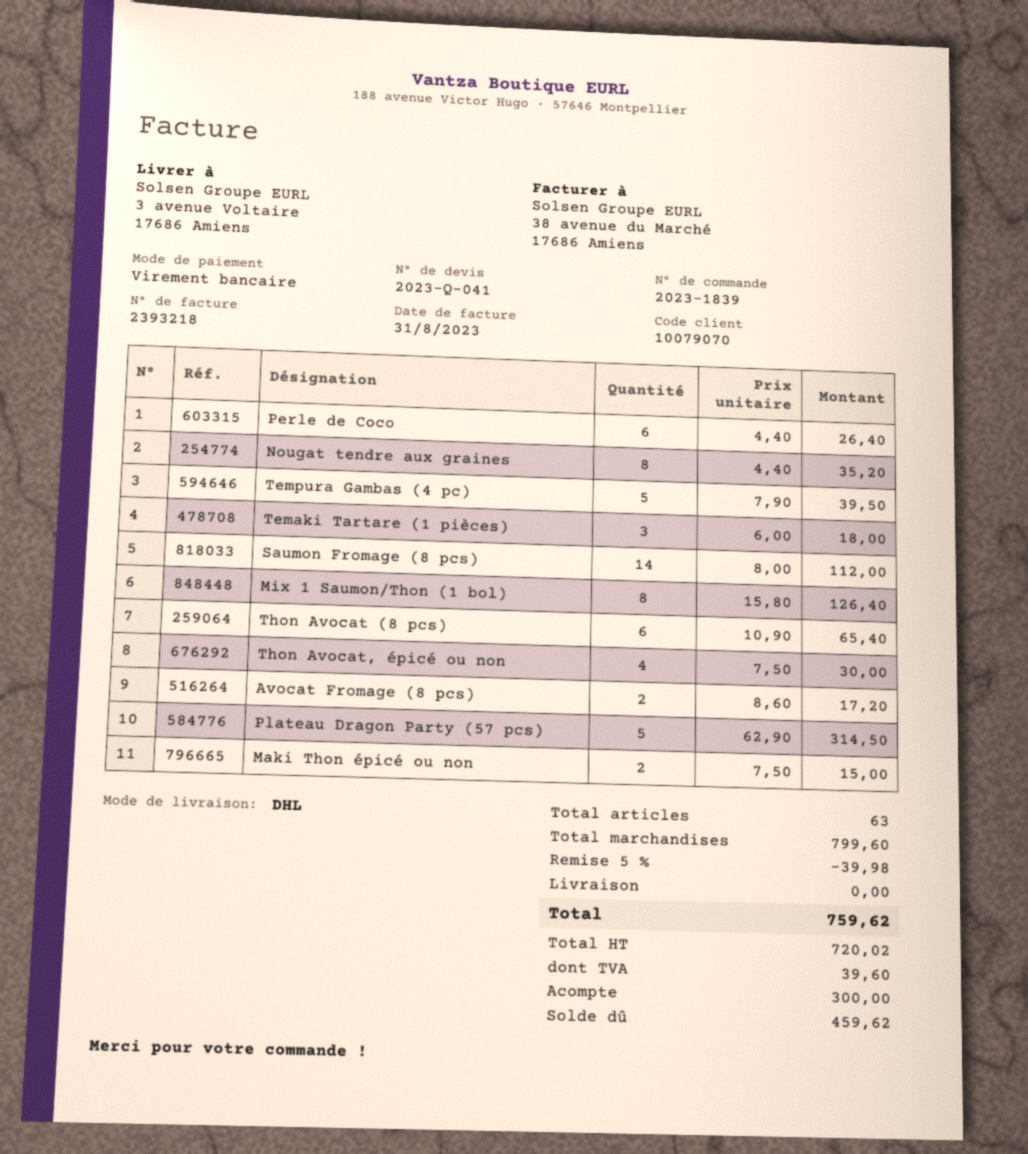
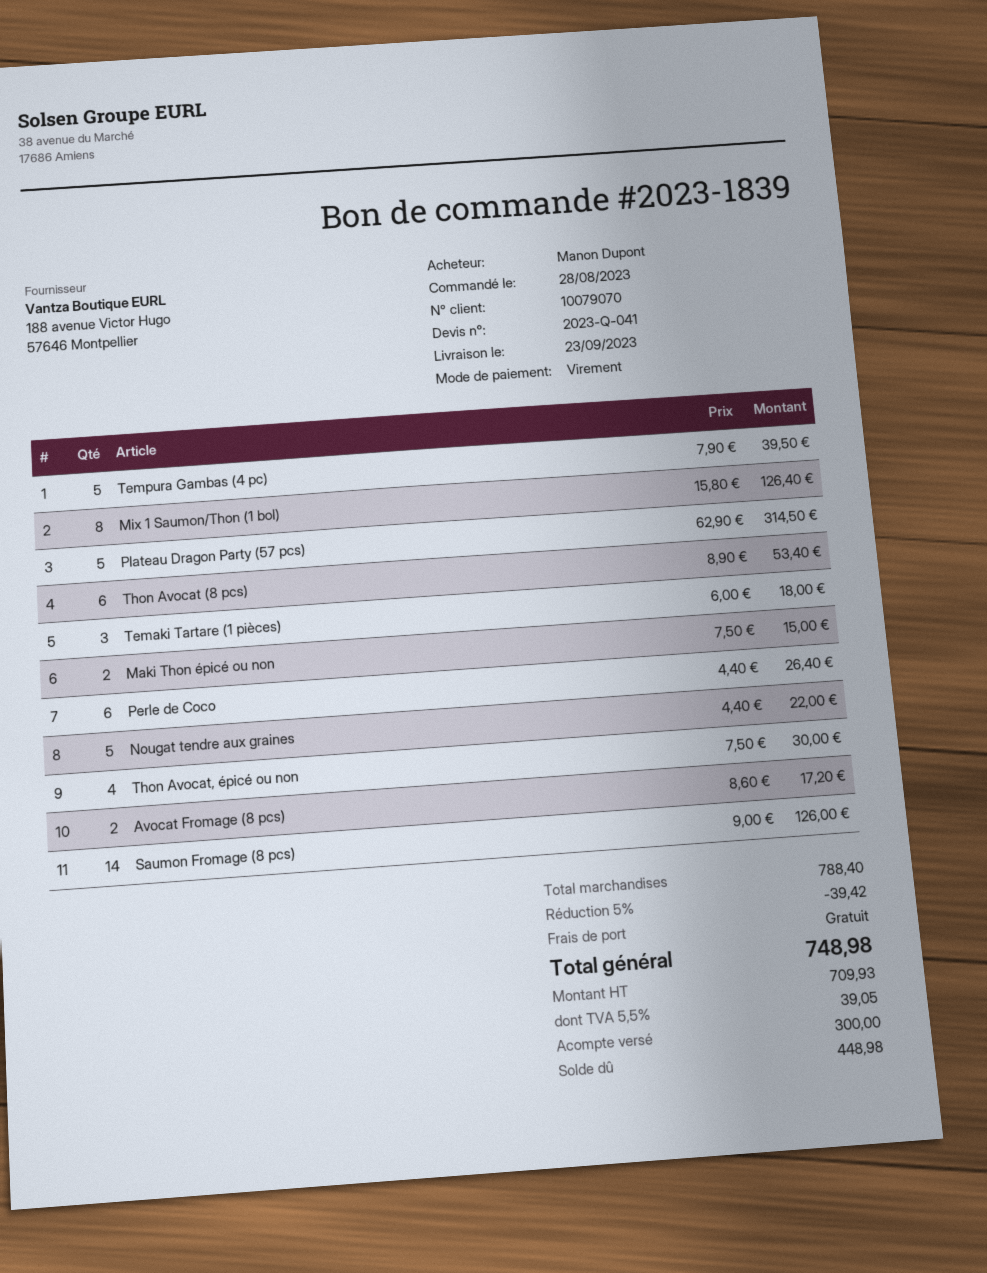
Nougat tendre aux graines: 8 x 4.40 = 35.20 -> 5 x 4.40 = 22.00
Saumon Fromage (8 pcs): 14 x 8.00 = 112.00 -> 14 x 9.00 = 126.00
Thon Avocat (8 pcs): 6 x 10.90 = 65.40 -> 6 x 8.90 = 53.40
subtotal: 799.60 -> 788.40
discount: 5% = 39.98 -> 5% = 39.42
net: 720.02 -> 709.93
tax: 39.60 -> 39.05
total: 759.62 -> 748.98
balance: 459.62 -> 448.98

